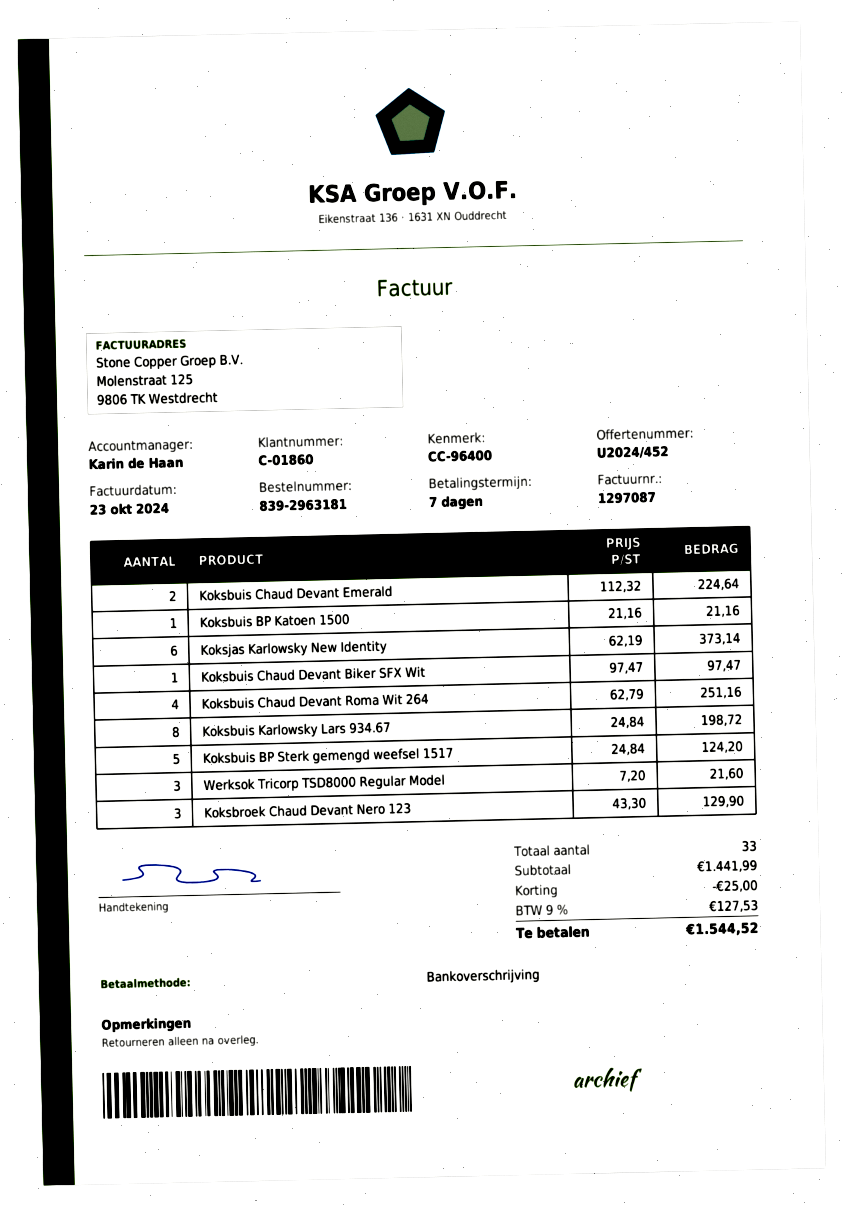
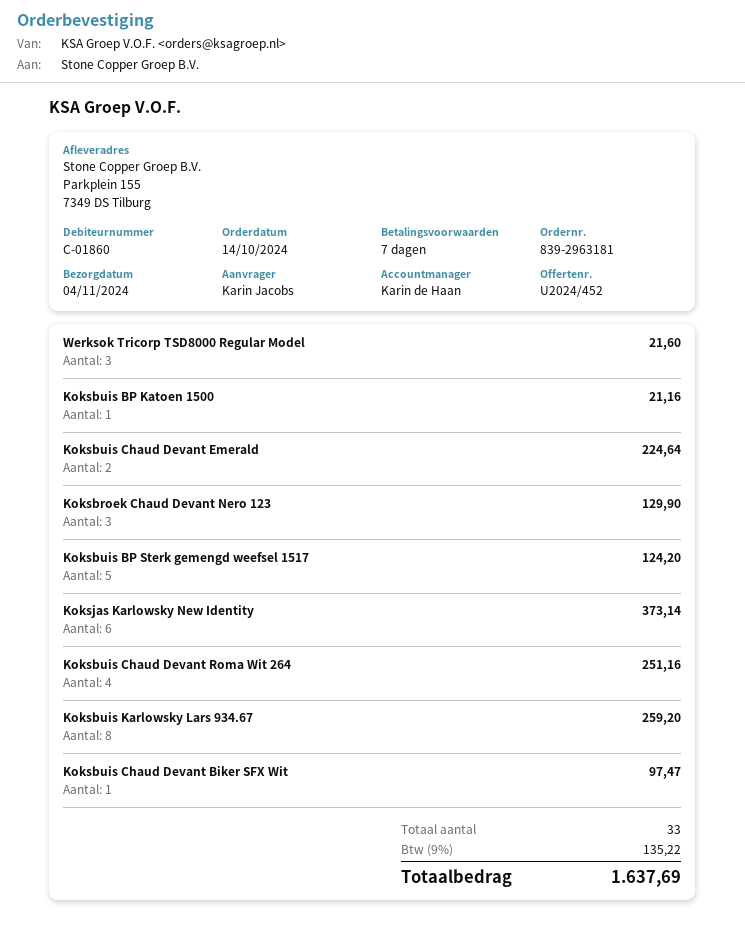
Koksbuis Karlowsky Lars 934.67: 8 for 198.72 -> 8 for 259.20
discount: 25.00 -> none
tax: 9% = 127.53 -> 9% = 135.22
total: 1544.52 -> 1637.69

